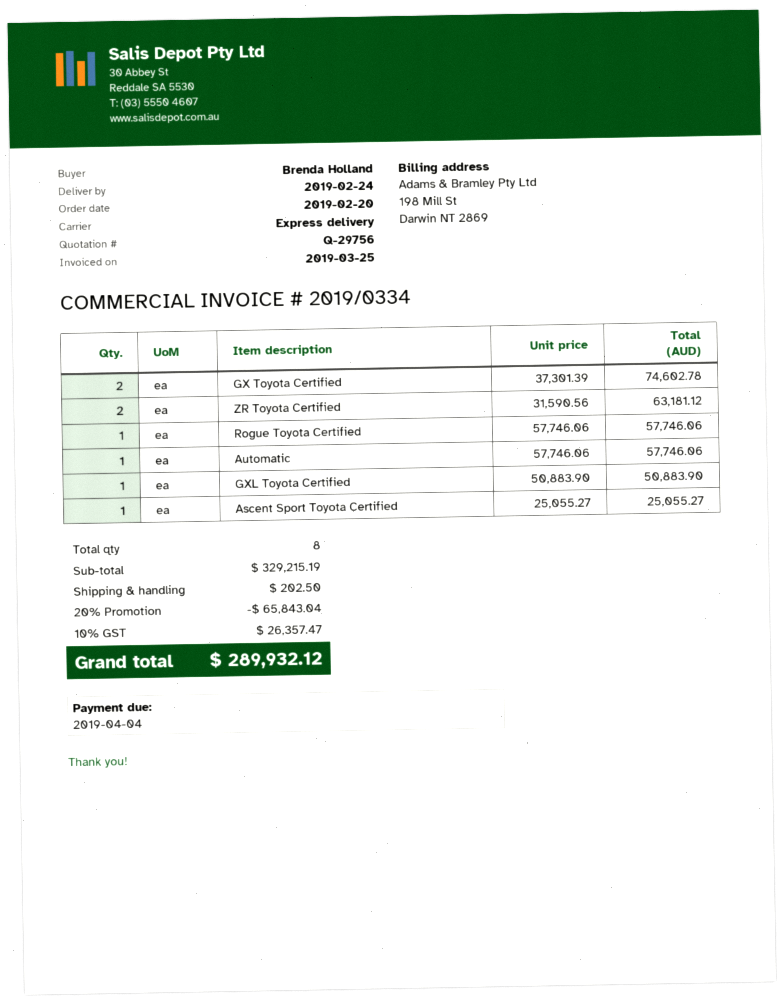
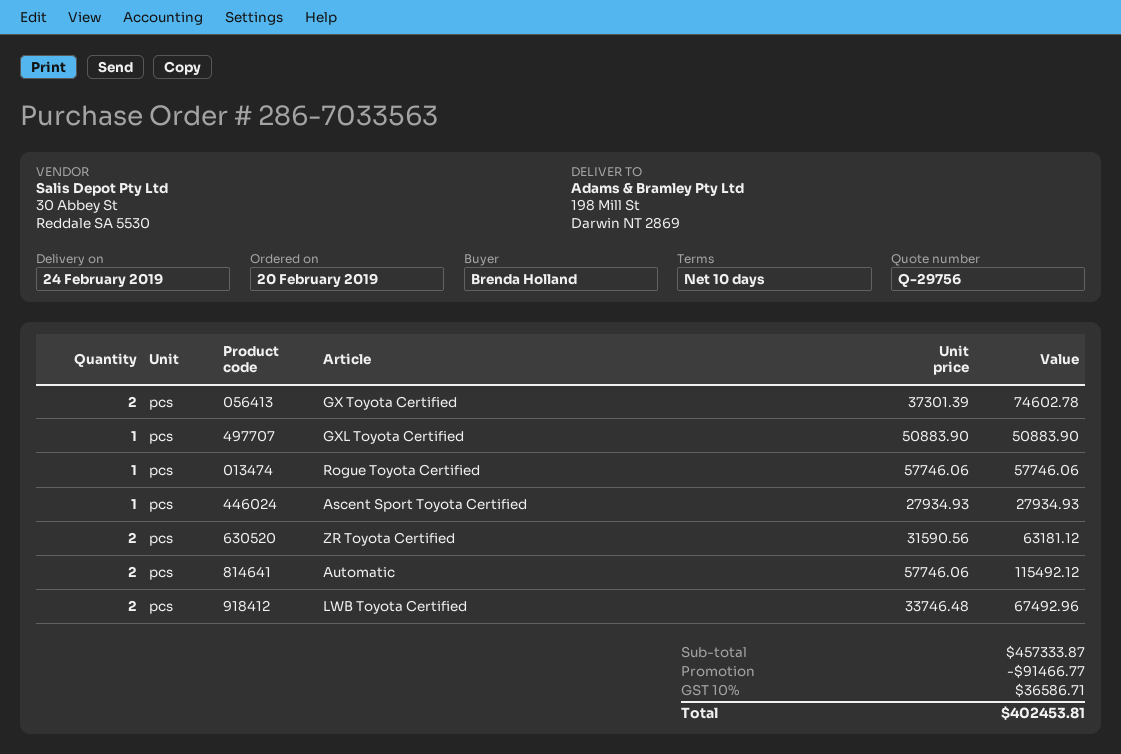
Automatic: 1 x 57746.06 = 57746.06 -> 2 x 57746.06 = 115492.12
Ascent Sport Toyota Certified: 1 x 25055.27 = 25055.27 -> 1 x 27934.93 = 27934.93
LWB Toyota Certified: none -> 2 x 33746.48 = 67492.96
subtotal: 329215.19 -> 457333.87
discount: 65843.04 -> 91466.77
shipping: 202.50 -> none
tax: 10% = 26357.47 -> 10% = 36586.71
total: 289932.12 -> 402453.81

